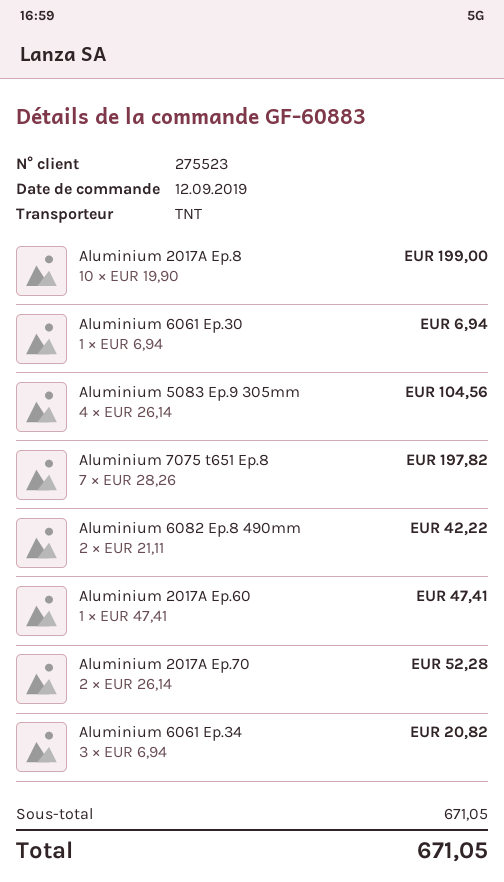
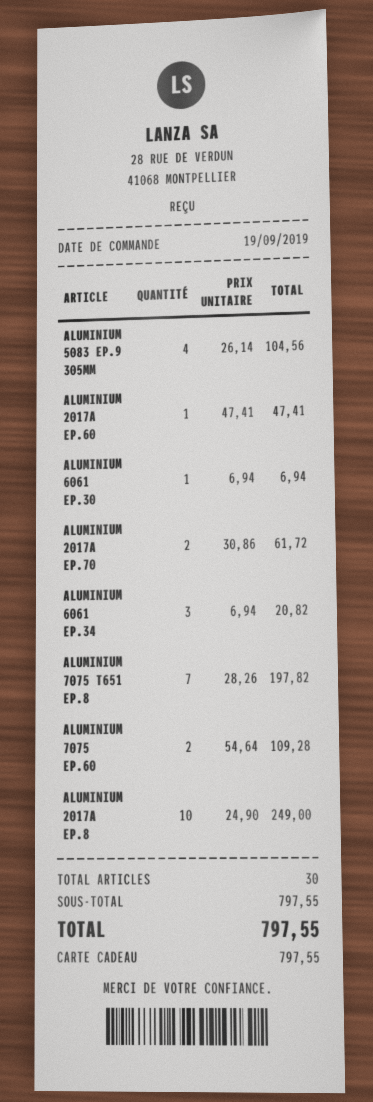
order date: 2019-09-12 -> 2019-09-19
Aluminium 2017A Ep.8: 10 x 19.90 = 199.00 -> 10 x 24.90 = 249.00
Aluminium 6082 Ep.8 490mm: 2 x 21.11 = 42.22 -> none
Aluminium 2017A Ep.70: 2 x 26.14 = 52.28 -> 2 x 30.86 = 61.72
ALUMINIUM 7075 EP.60: none -> 2 x 54.64 = 109.28
subtotal: 671.05 -> 797.55
total: 671.05 -> 797.55

